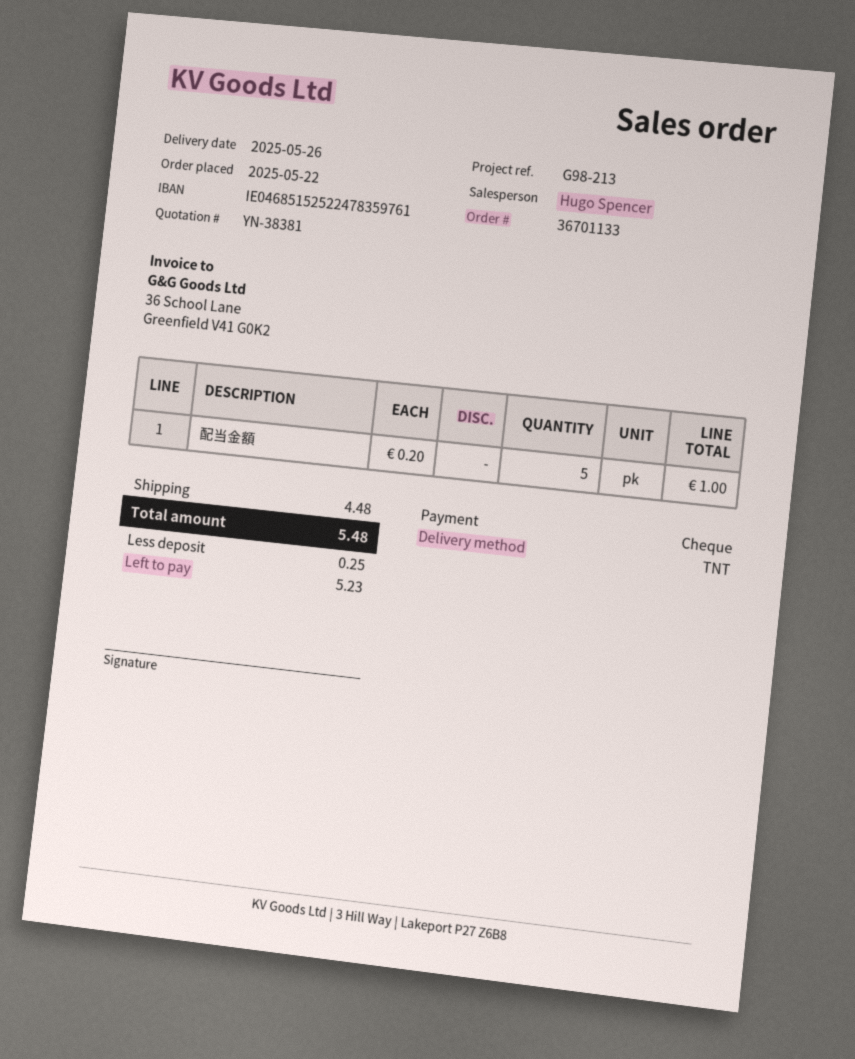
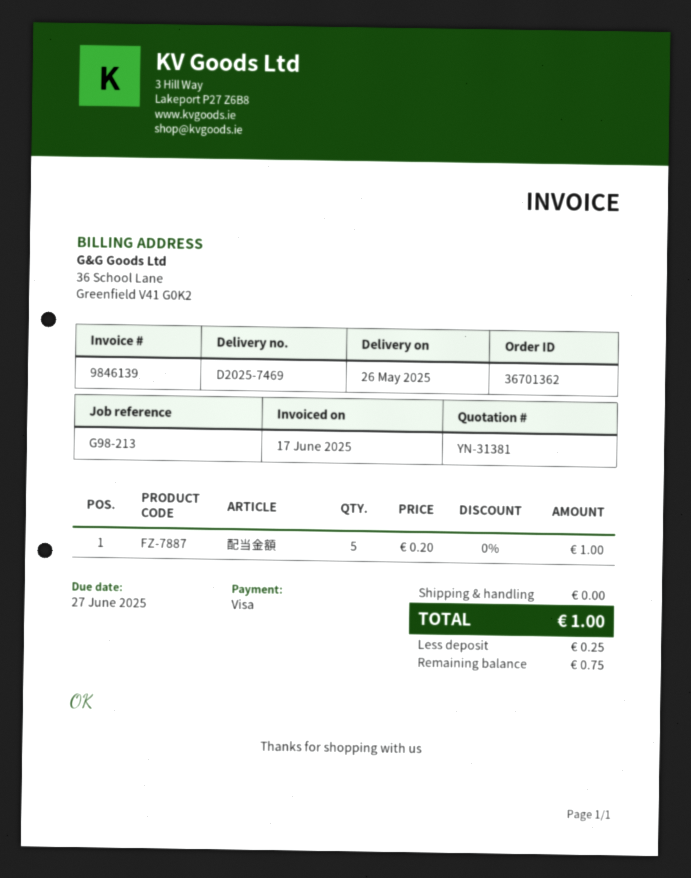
quote number: YN-38381 -> YN-31381
order number: 36701133 -> 36701362
payment method: cheque -> Visa
shipping: 4.48 -> 0.00
total: 5.48 -> 1.00
balance: 5.23 -> 0.75

